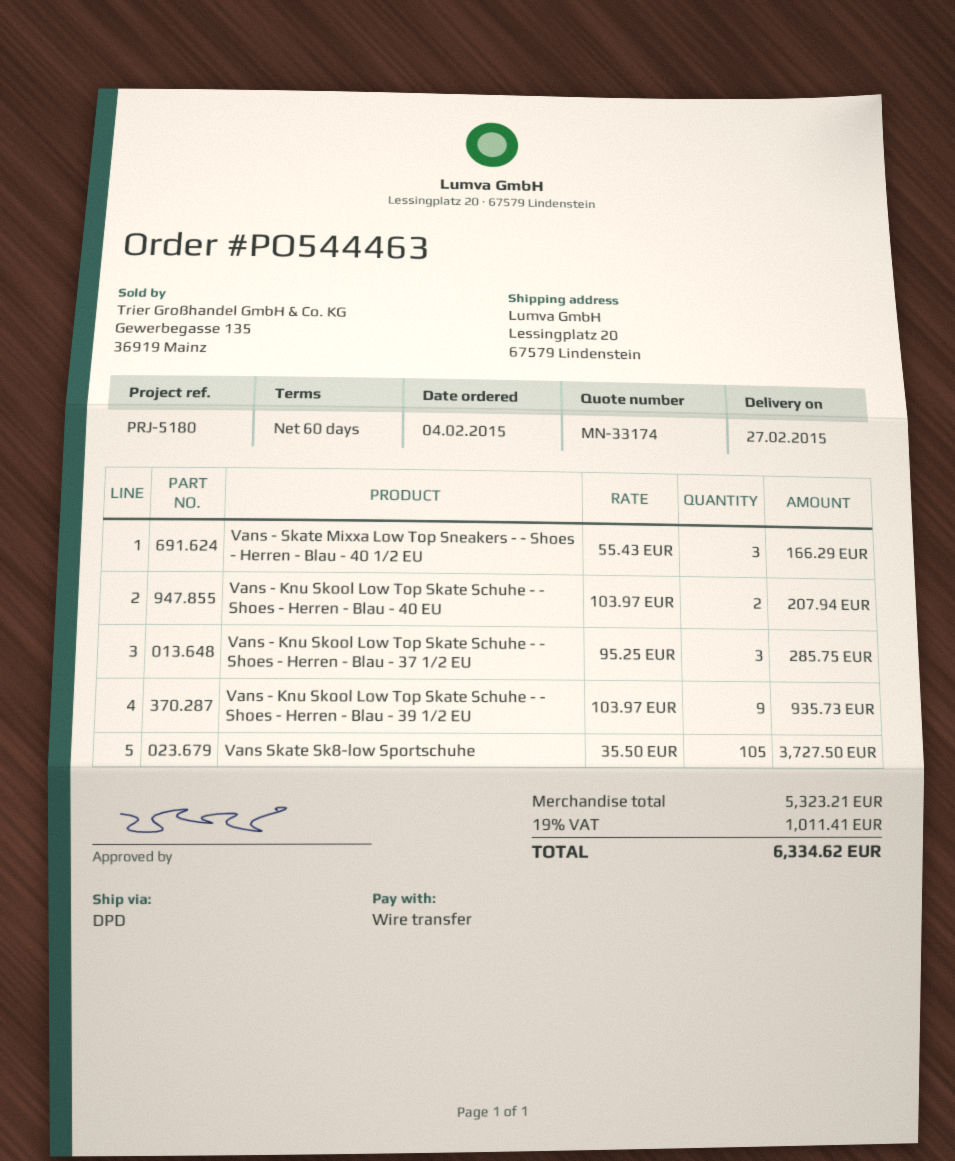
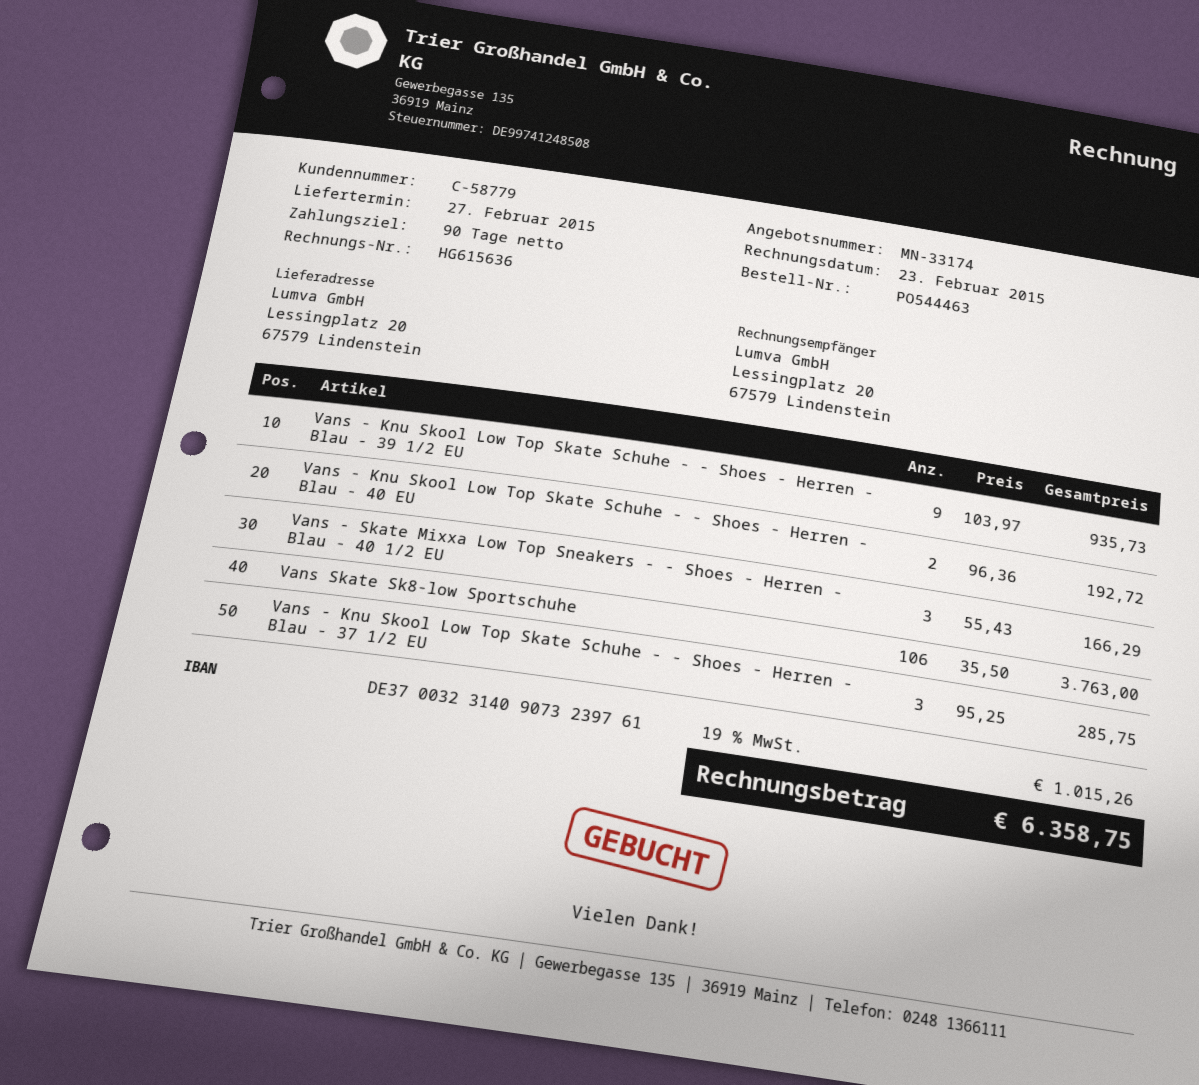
payment terms: 60 days -> 90 days
Vans - Knu Skool Low Top Skate Schuhe - - Shoes - Herren - Blau - 40 EU: 2 x 103.97 = 207.94 -> 2 x 96.36 = 192.72
Vans Skate Sk8-low Sportschuhe: 105 x 35.50 = 3727.50 -> 106 x 35.50 = 3763.00
tax: 19% = 1011.41 -> 19% = 1015.26
total: 6334.62 -> 6358.75

